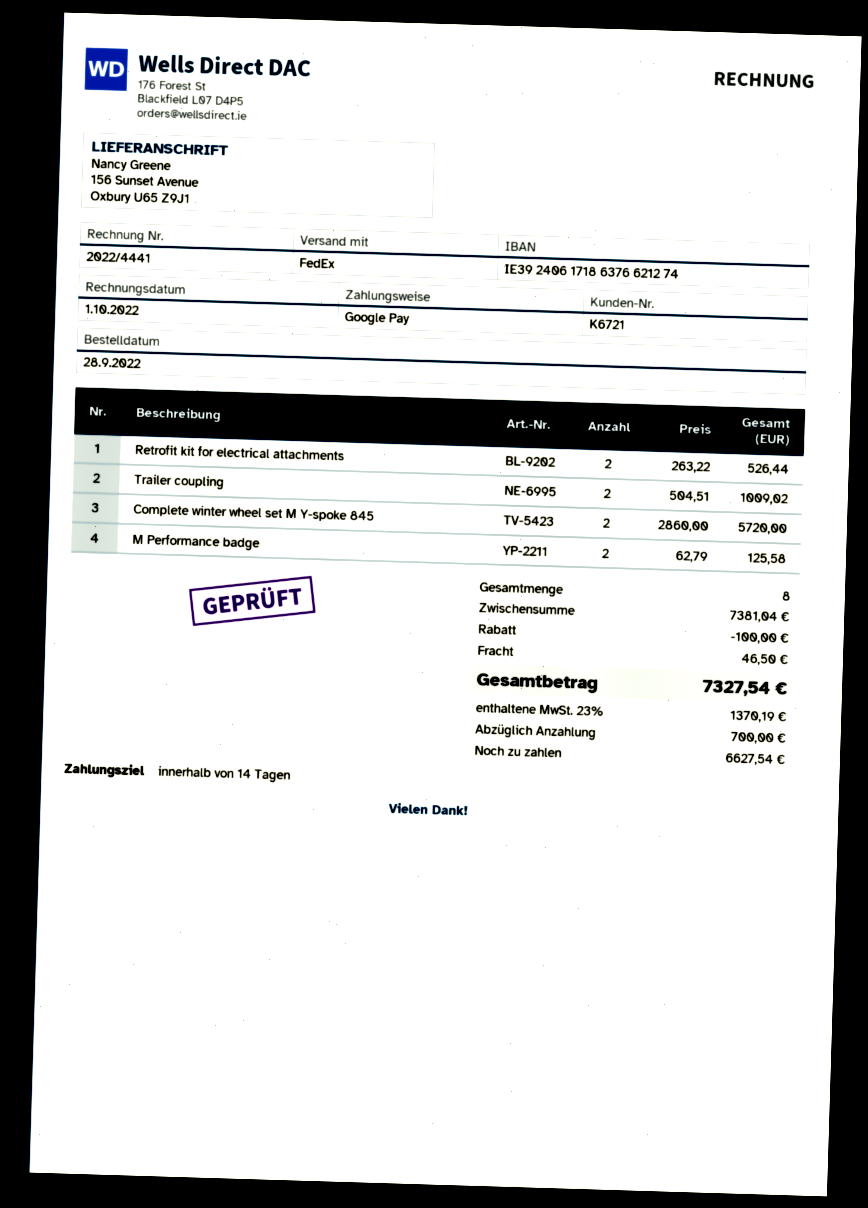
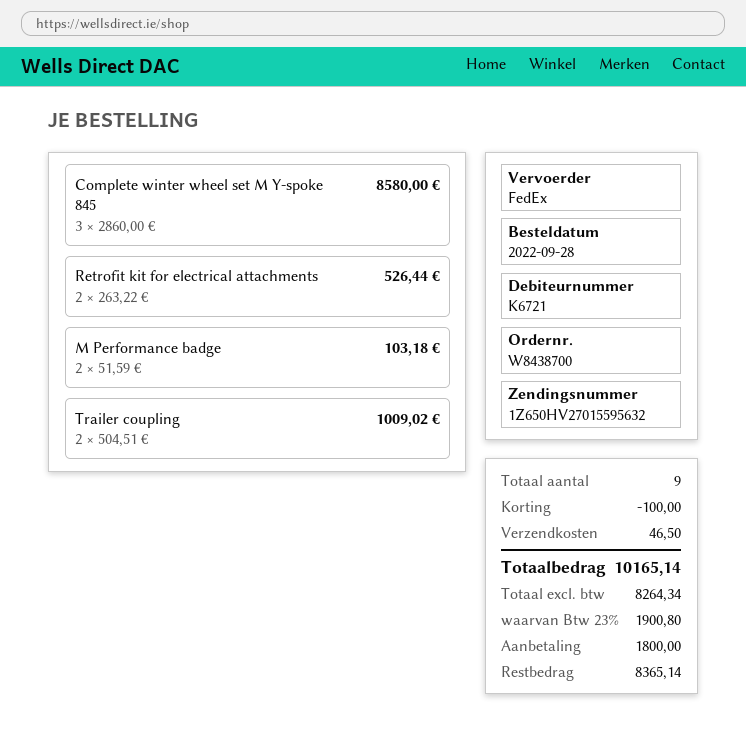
Complete winter wheel set M Y-spoke 845: 2 x 2860.00 = 5720.00 -> 3 x 2860.00 = 8580.00
M Performance badge: 2 x 62.79 = 125.58 -> 2 x 51.59 = 103.18
total quantity: 8 -> 9
tax: 23% = 1370.19 -> 23% = 1900.80
total: 7327.54 -> 10165.14
deposit: 700.00 -> 1800.00
balance: 6627.54 -> 8365.14

